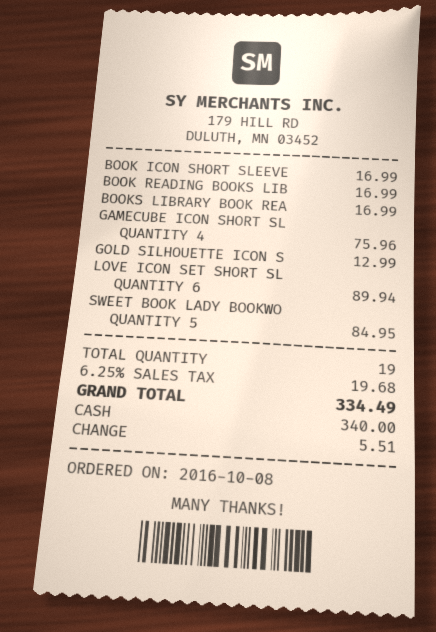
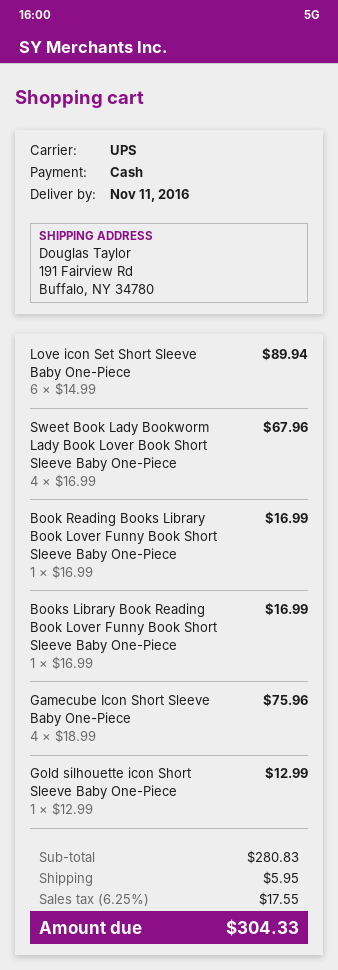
BOOK ICON SHORT SLEEVE: 1 for 16.99 -> none
SWEET BOOK LADY BOOKWO: 5 for 84.95 -> 4 for 67.96
shipping: none -> 5.95
tax: 6.25% = 19.68 -> 6.25% = 17.55
total: 334.49 -> 304.33

